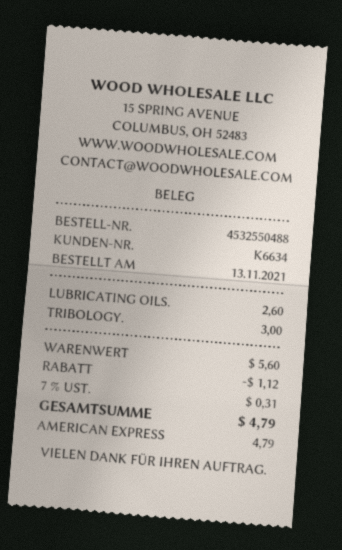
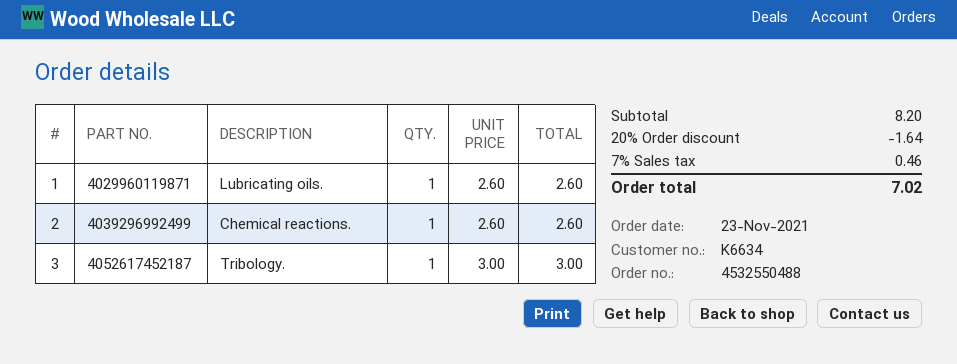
order date: 2021-11-13 -> 2021-11-23
Chemical reactions.: none -> 1 x 2.60 = 2.60
subtotal: 5.60 -> 8.20
discount: 1.12 -> 1.64
tax: 7% = 0.31 -> 7% = 0.46
total: 4.79 -> 7.02

